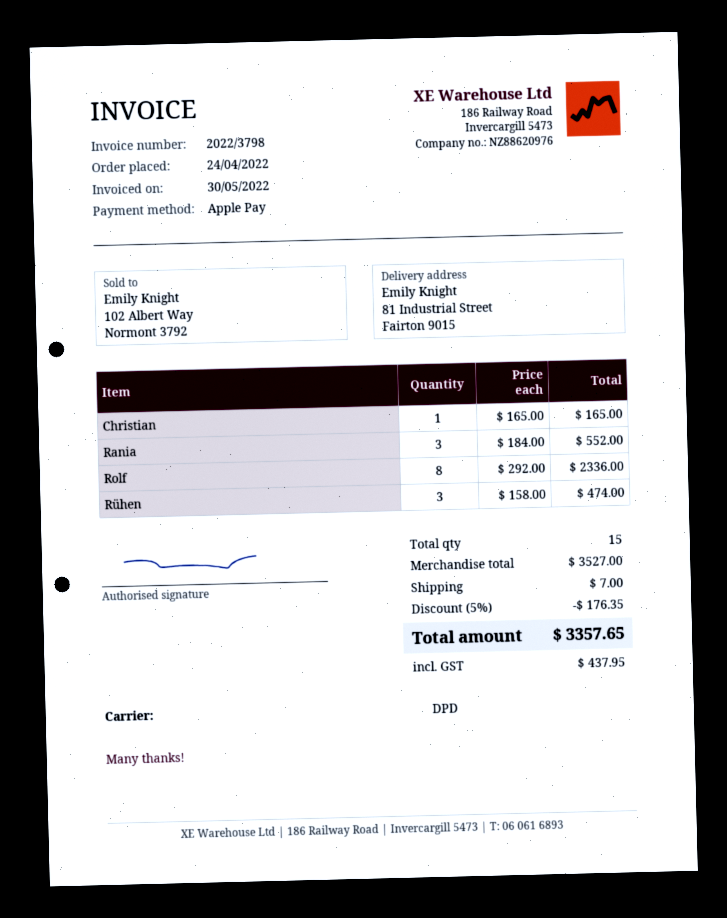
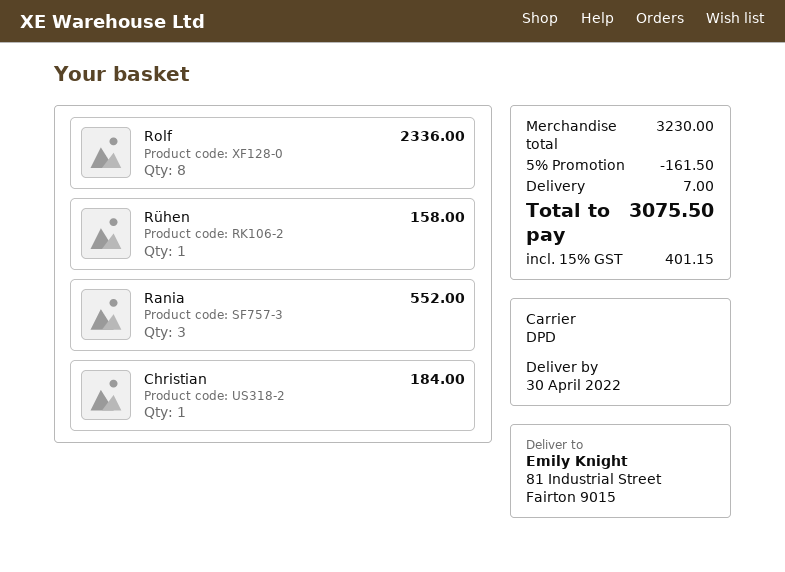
Christian: 1 for 165.00 -> 1 for 184.00
Rühen: 3 for 474.00 -> 1 for 158.00
subtotal: 3527.00 -> 3230.00
discount: 5% = 176.35 -> 5% = 161.50
tax: 437.95 -> 401.15
total: 3357.65 -> 3075.50

